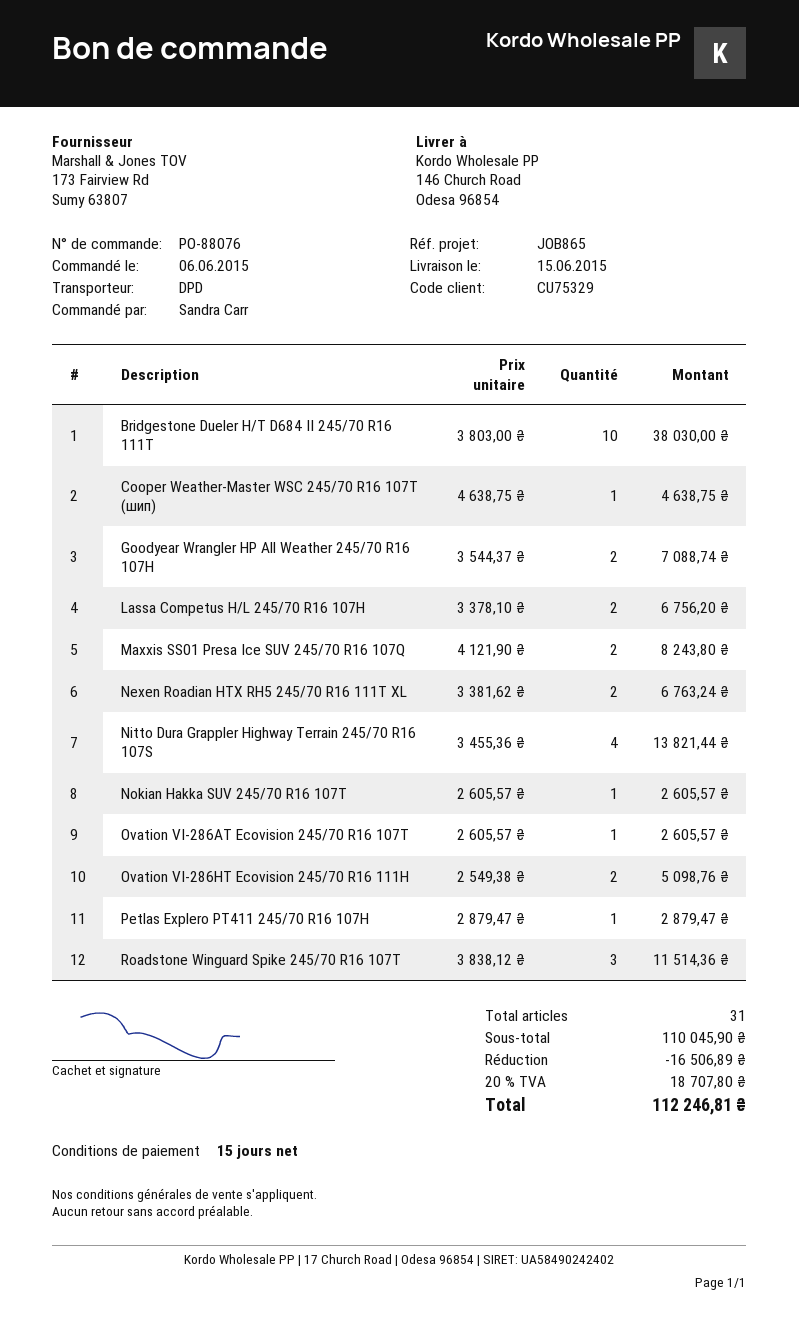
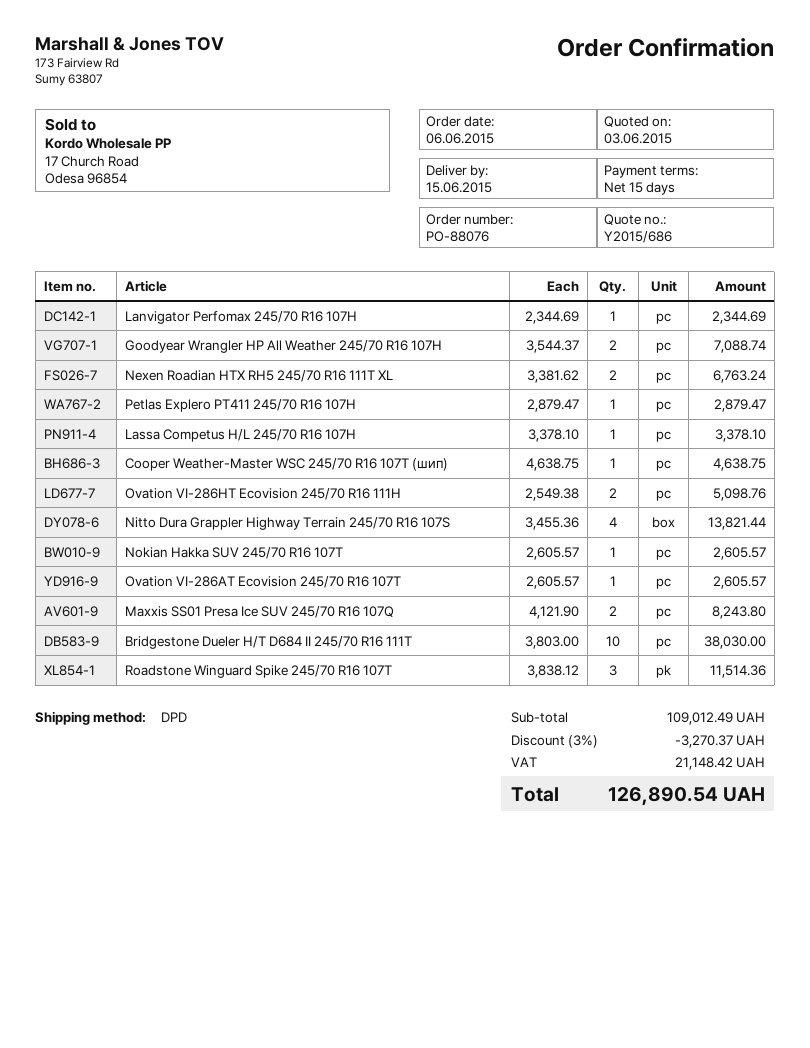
Lassa Competus H/L 245/70 R16 107H: 2 x 3378.10 = 6756.20 -> 1 x 3378.10 = 3378.10
Lanvigator Perfomax 245/70 R16 107H: none -> 1 x 2344.69 = 2344.69
subtotal: 110045.90 -> 109012.49
discount: 16506.89 -> 3270.37
tax: 18707.80 -> 21148.42
total: 112246.81 -> 126890.54

